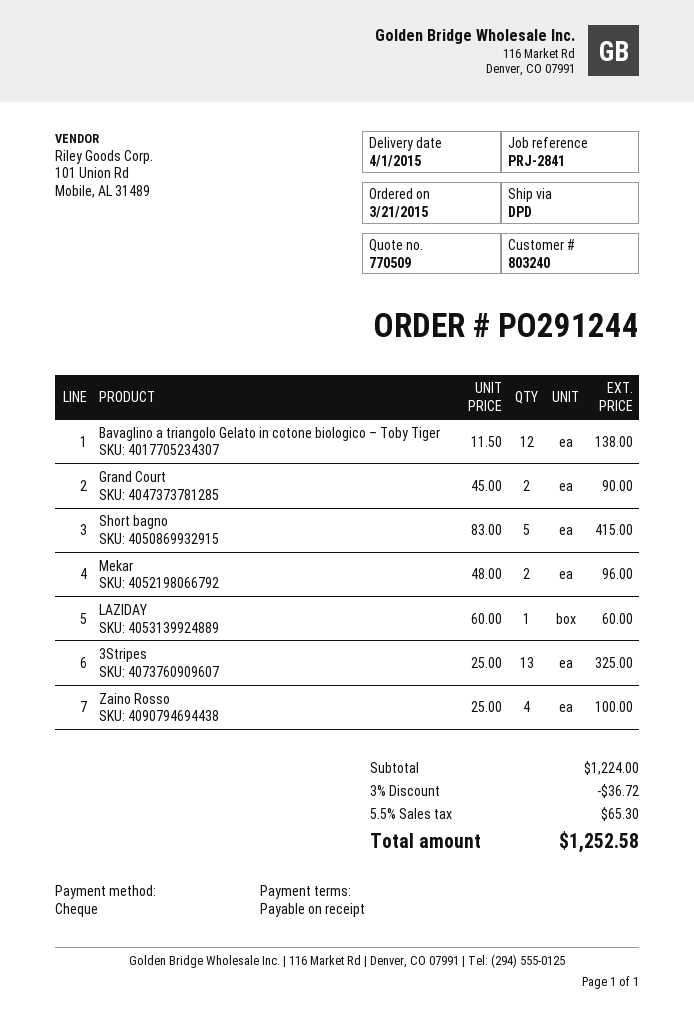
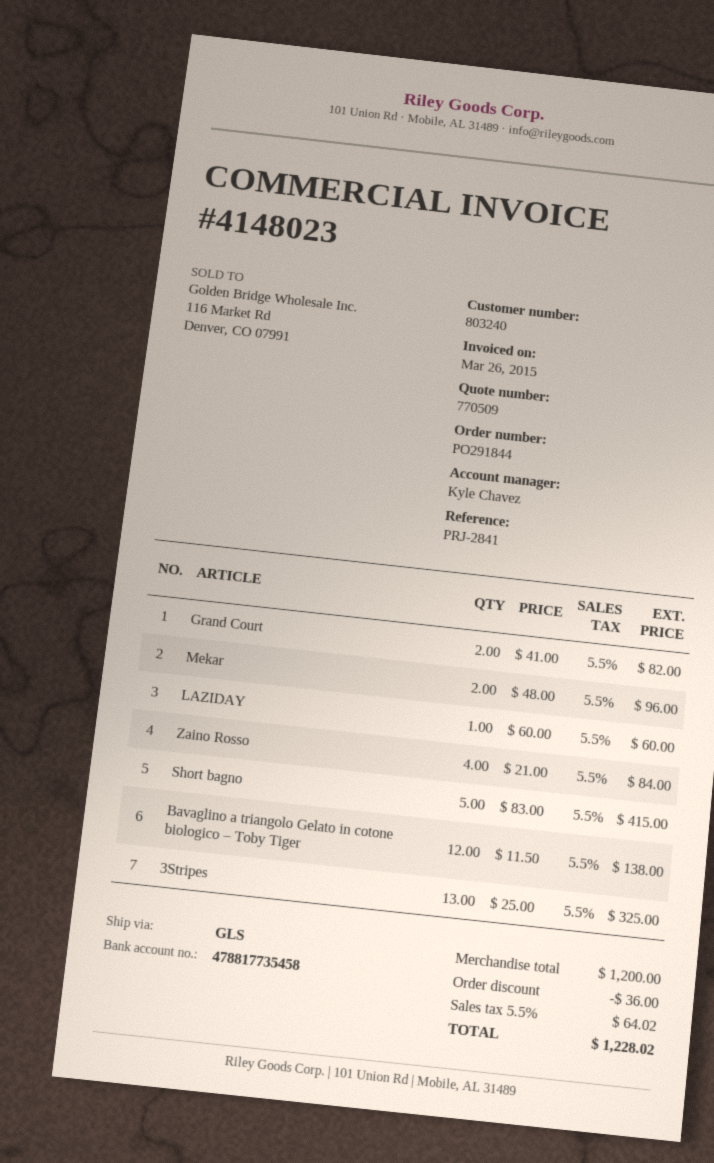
order number: PO291244 -> PO291844
shipping method: DPD -> GLS
Grand Court: 2 x 45.00 = 90.00 -> 2 x 41.00 = 82.00
Zaino Rosso: 4 x 25.00 = 100.00 -> 4 x 21.00 = 84.00
subtotal: 1224.00 -> 1200.00
discount: 36.72 -> 36.00
tax: 5.5% = 65.30 -> 5.5% = 64.02
total: 1252.58 -> 1228.02

